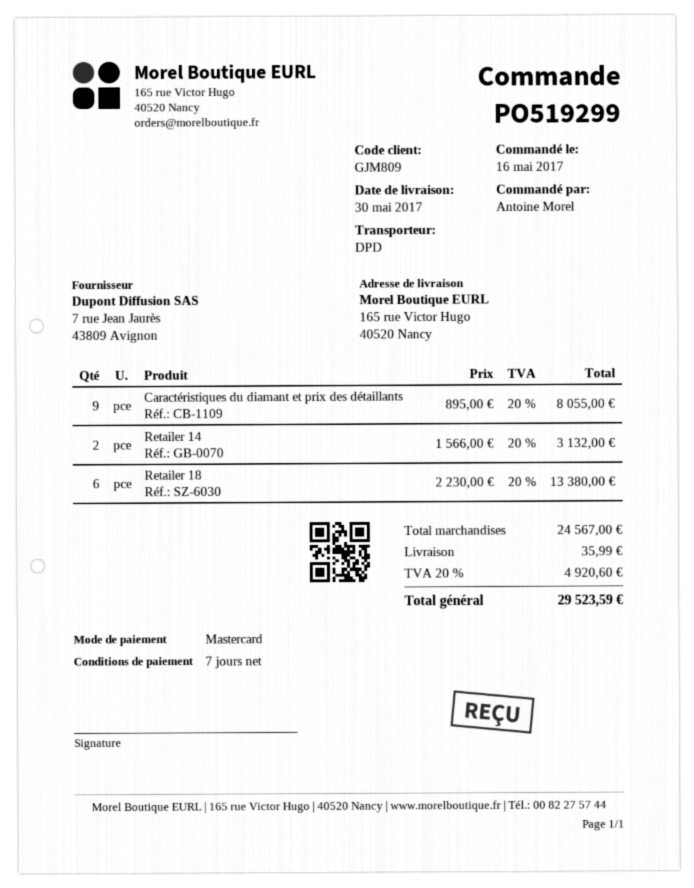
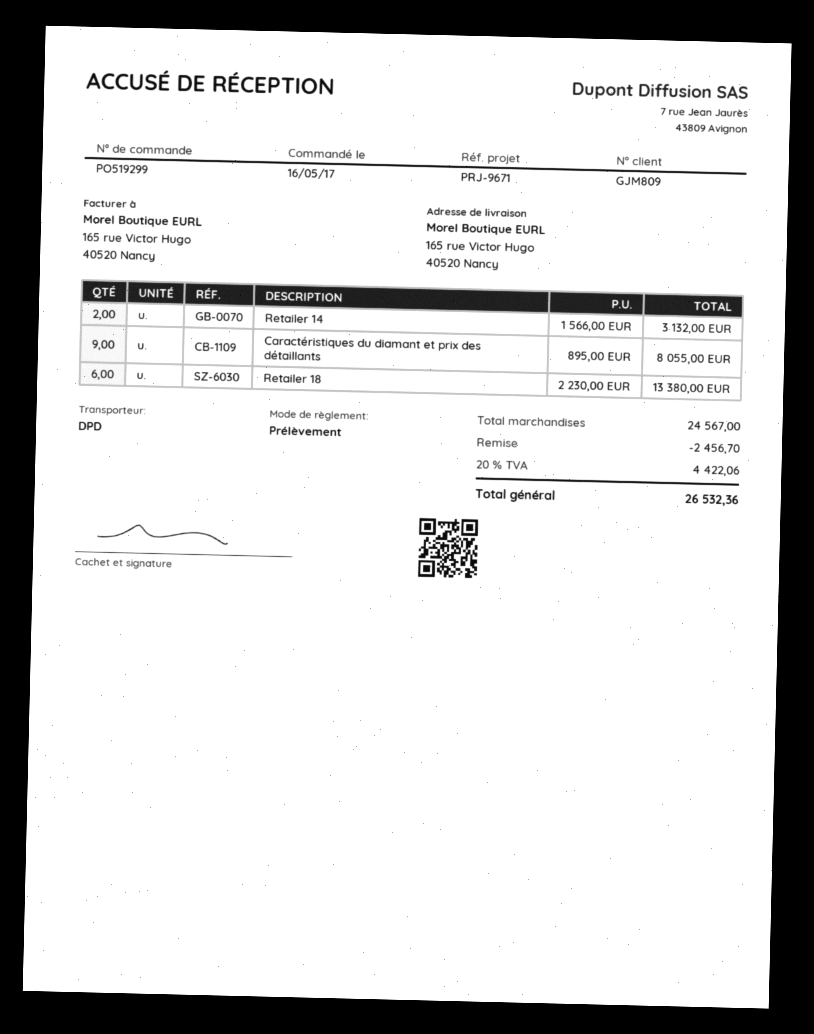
payment method: Mastercard -> direct debit
discount: none -> 2456.70
shipping: 35.99 -> none
tax: 20% = 4920.60 -> 20% = 4422.06
total: 29523.59 -> 26532.36

